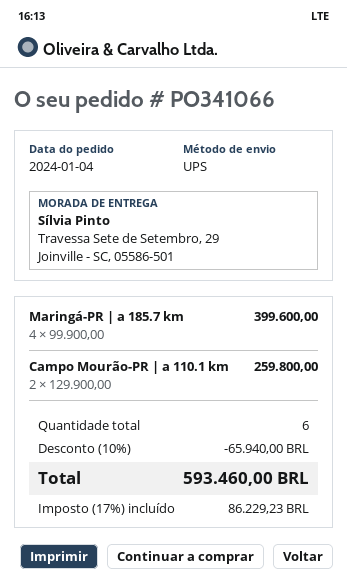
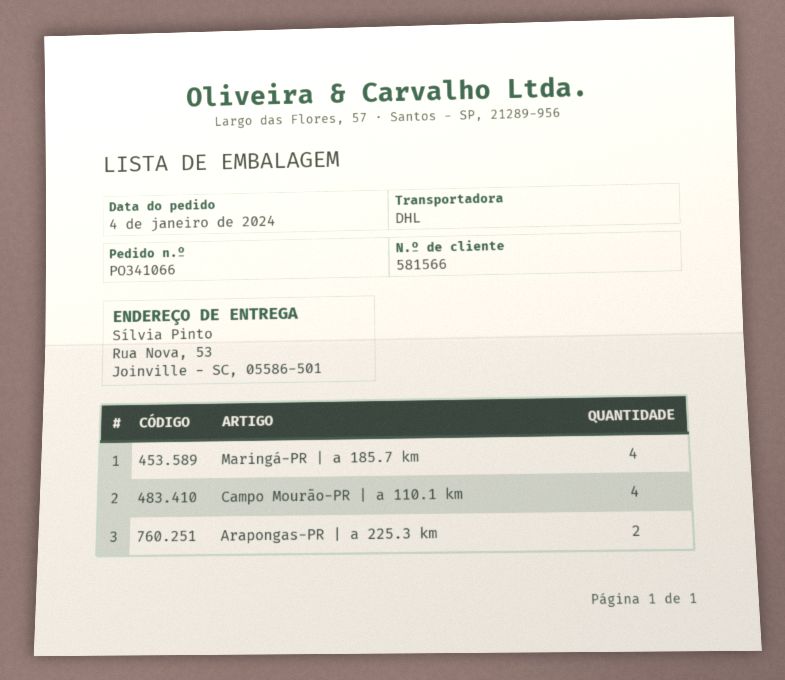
shipping method: UPS -> DHL
ship to: Travessa Sete de Setembro, 29, Joinville - SC, 05586-501 -> Rua Nova, 53, Joinville - SC, 05586-501
Campo Mourão-PR | a 110.1 km: 2 -> 4
Arapongas-PR | a 225.3 km: none -> 2

